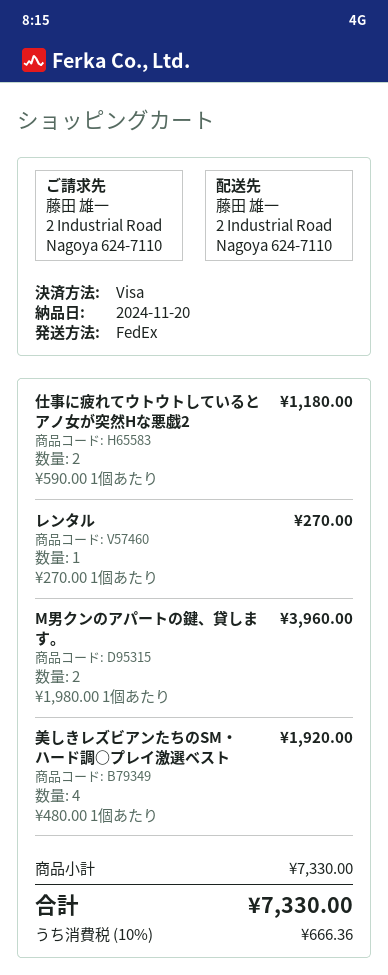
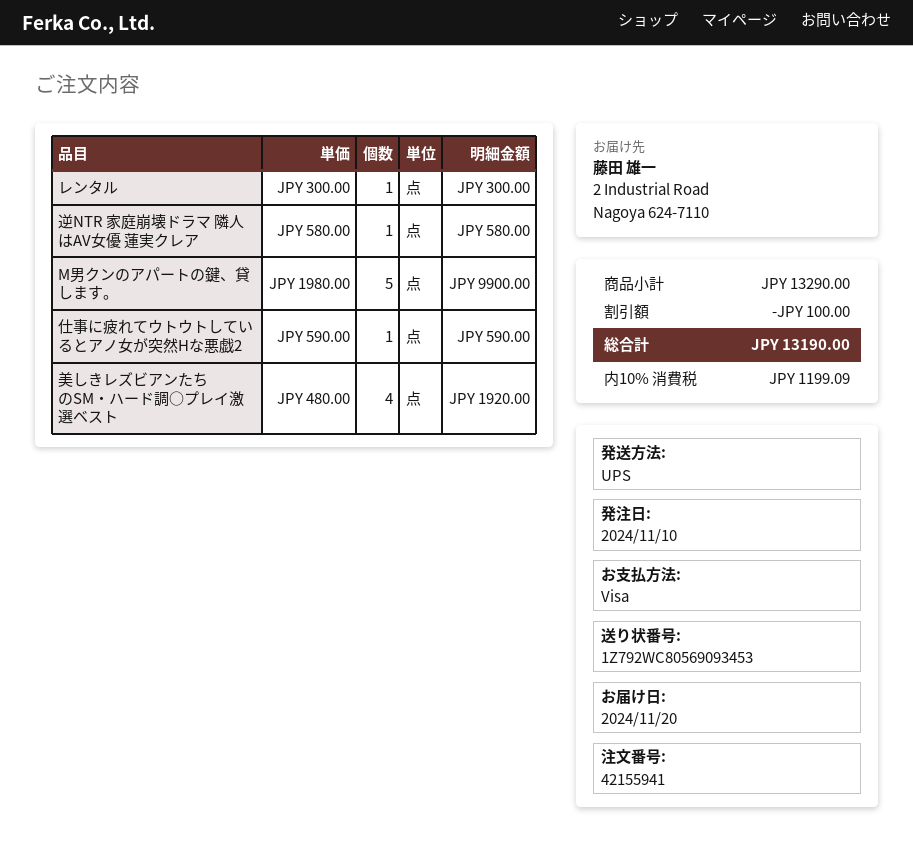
shipping method: FedEx -> UPS
仕事に疲れてウトウトしているとアノ女が突然Hな悪戯2: 2 x 590.00 = 1180.00 -> 1 x 590.00 = 590.00
レンタル: 1 x 270.00 = 270.00 -> 1 x 300.00 = 300.00
M男クンのアパートの鍵、貸します。: 2 x 1980.00 = 3960.00 -> 5 x 1980.00 = 9900.00
逆NTR 家庭崩壊ドラマ 隣人はAV女優 蓮実クレア: none -> 1 x 580.00 = 580.00
subtotal: 7330.00 -> 13290.00
discount: none -> 100.00
tax: 10% = 666.36 -> 10% = 1199.09
total: 7330.00 -> 13190.00

